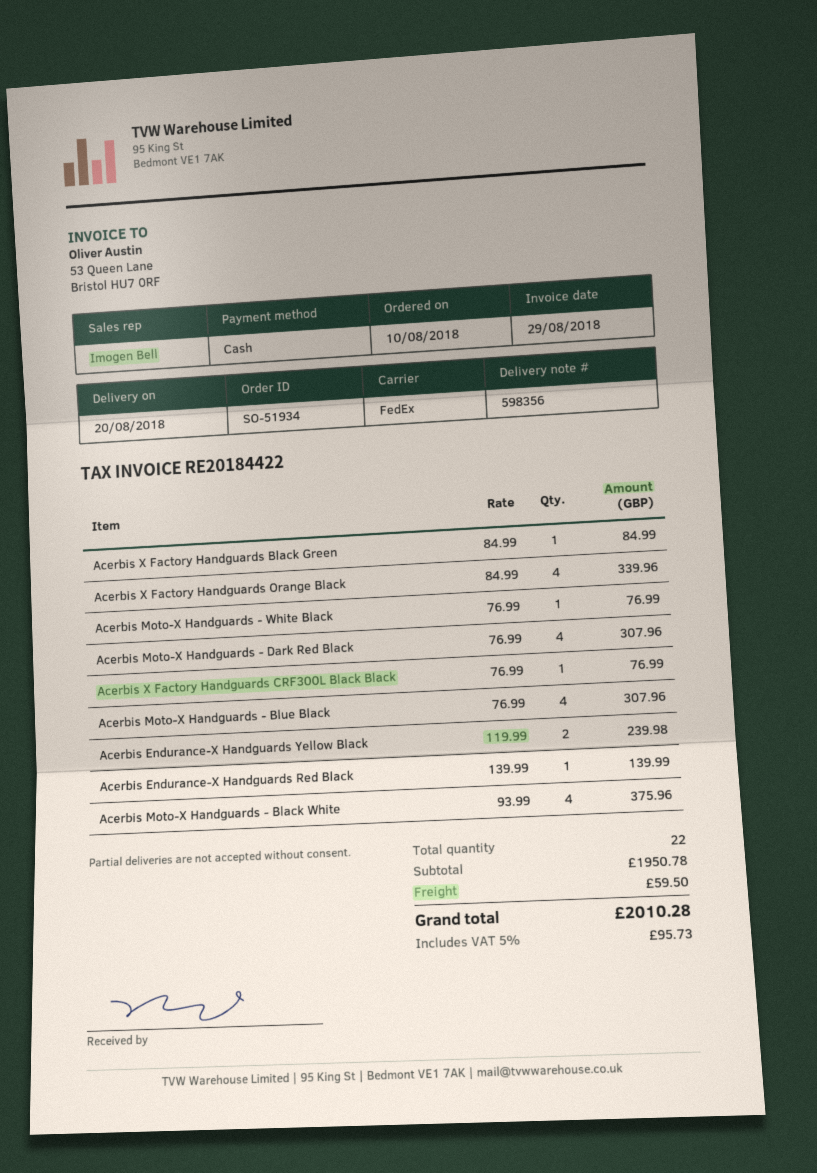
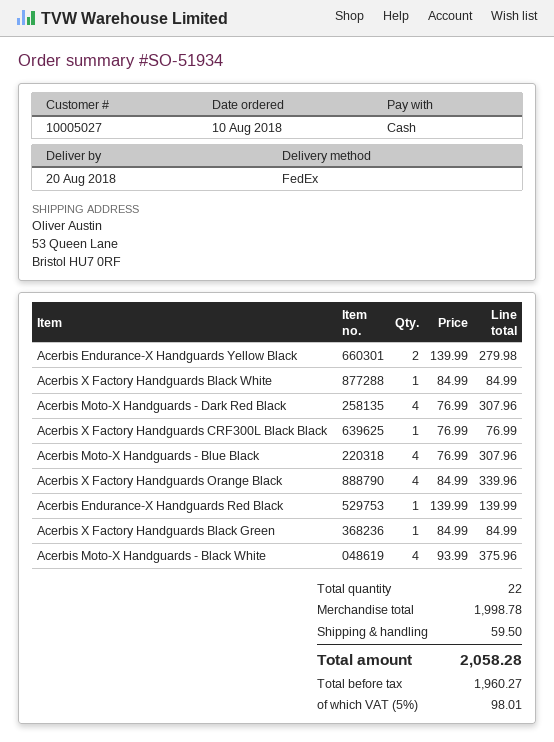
Acerbis Moto-X Handguards - White Black: 1 x 76.99 = 76.99 -> none
Acerbis Endurance-X Handguards Yellow Black: 2 x 119.99 = 239.98 -> 2 x 139.99 = 279.98
Acerbis X Factory Handguards Black White: none -> 1 x 84.99 = 84.99
subtotal: 1950.78 -> 1998.78
tax: 5% = 95.73 -> 5% = 98.01
total: 2010.28 -> 2058.28

